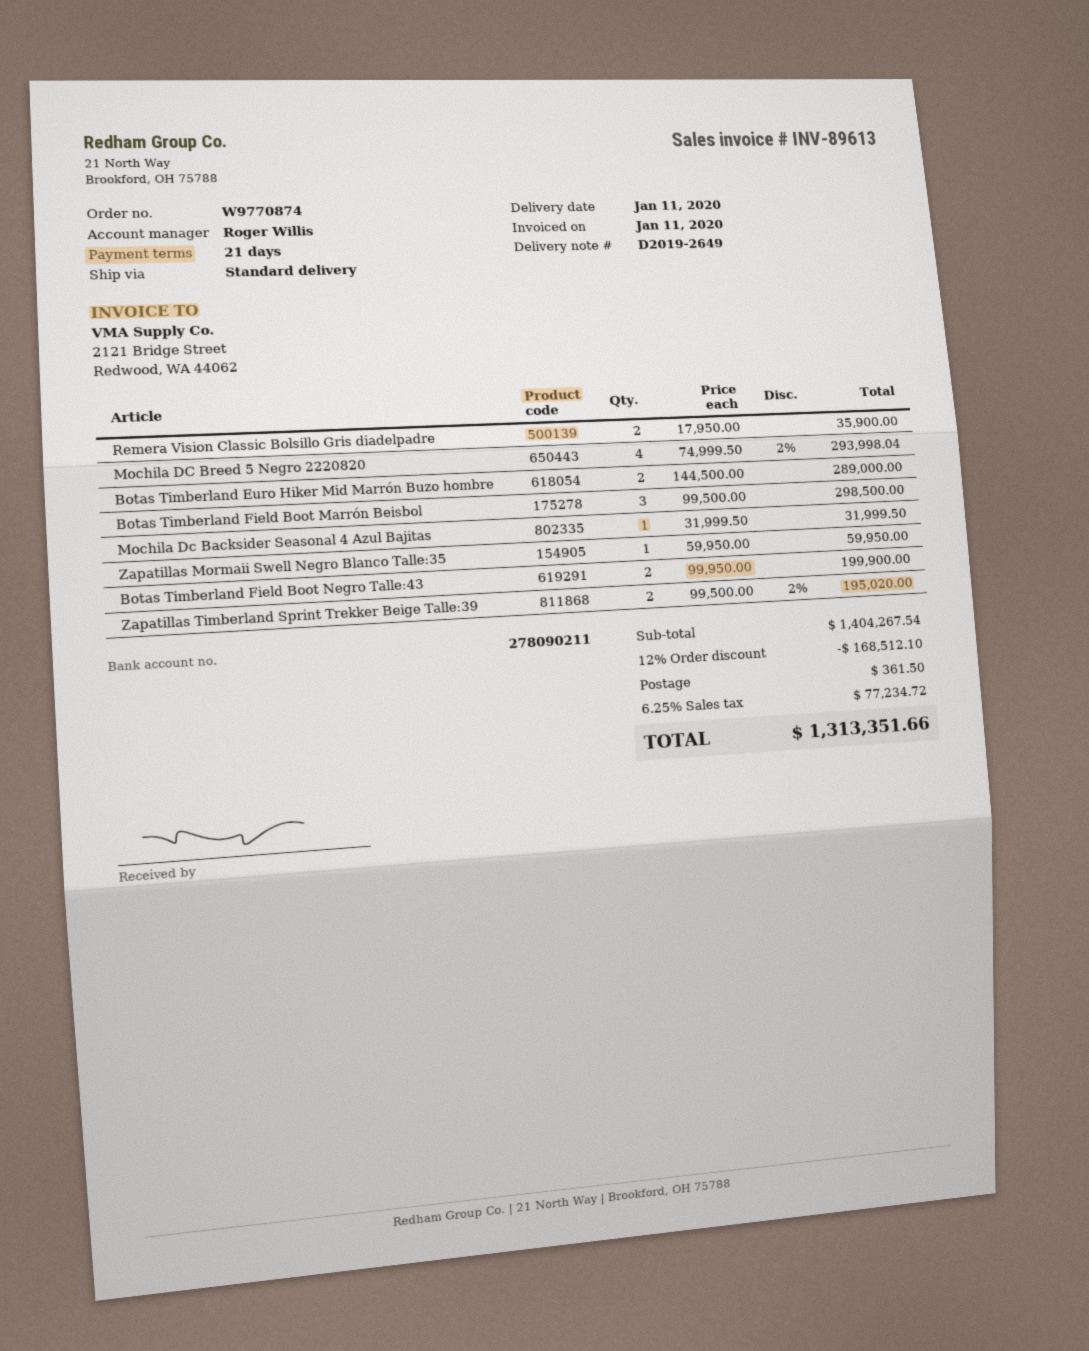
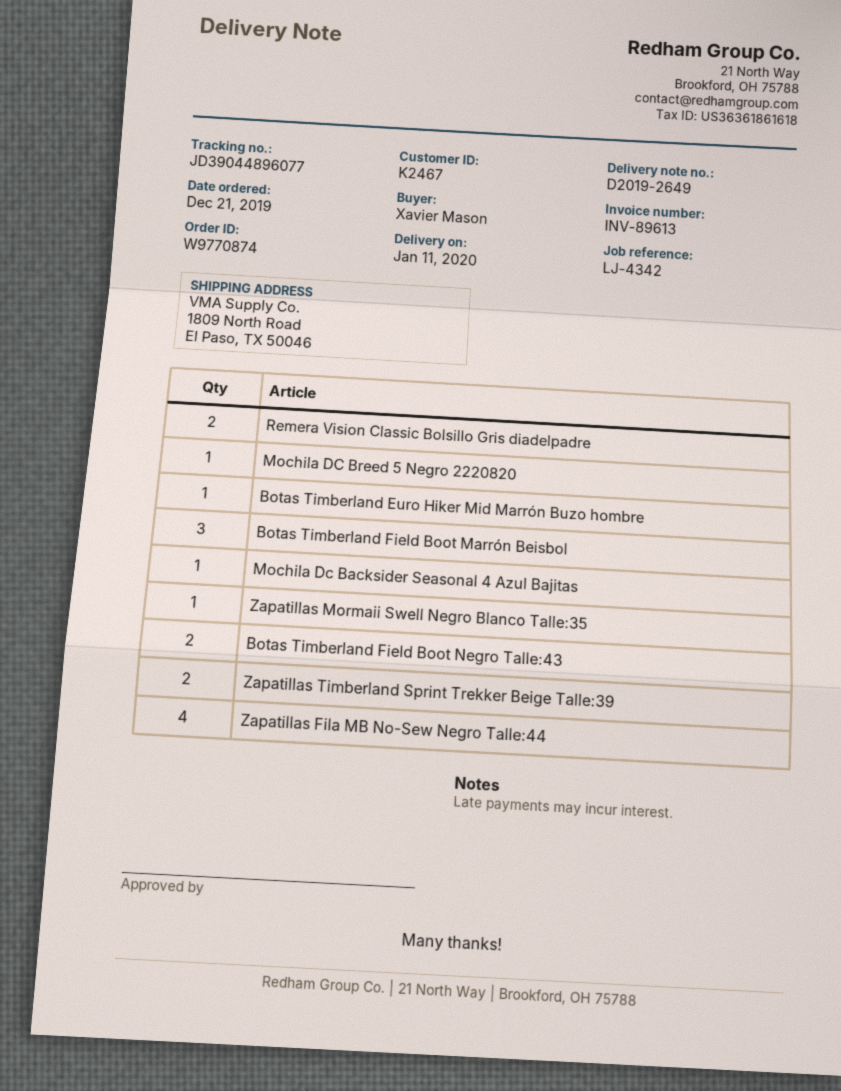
Mochila DC Breed 5 Negro 2220820: 4 -> 1
Botas Timberland Euro Hiker Mid Marrón Buzo hombre: 2 -> 1
Zapatillas Fila MB No-Sew Negro Talle:44: none -> 4

